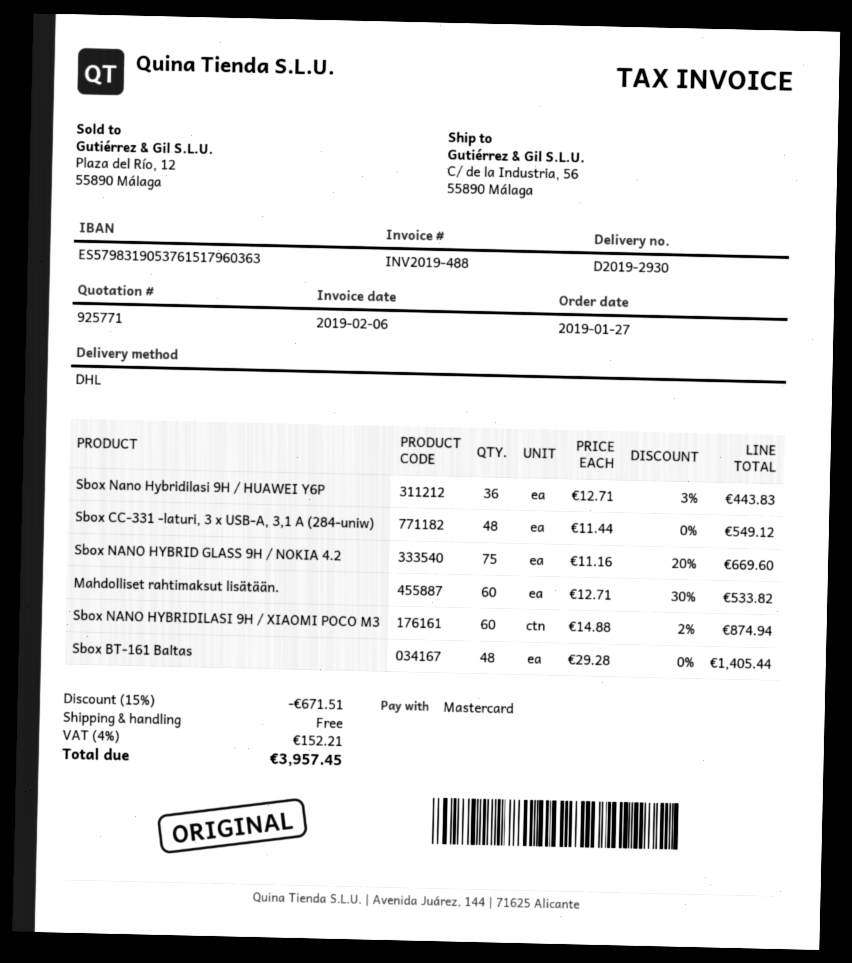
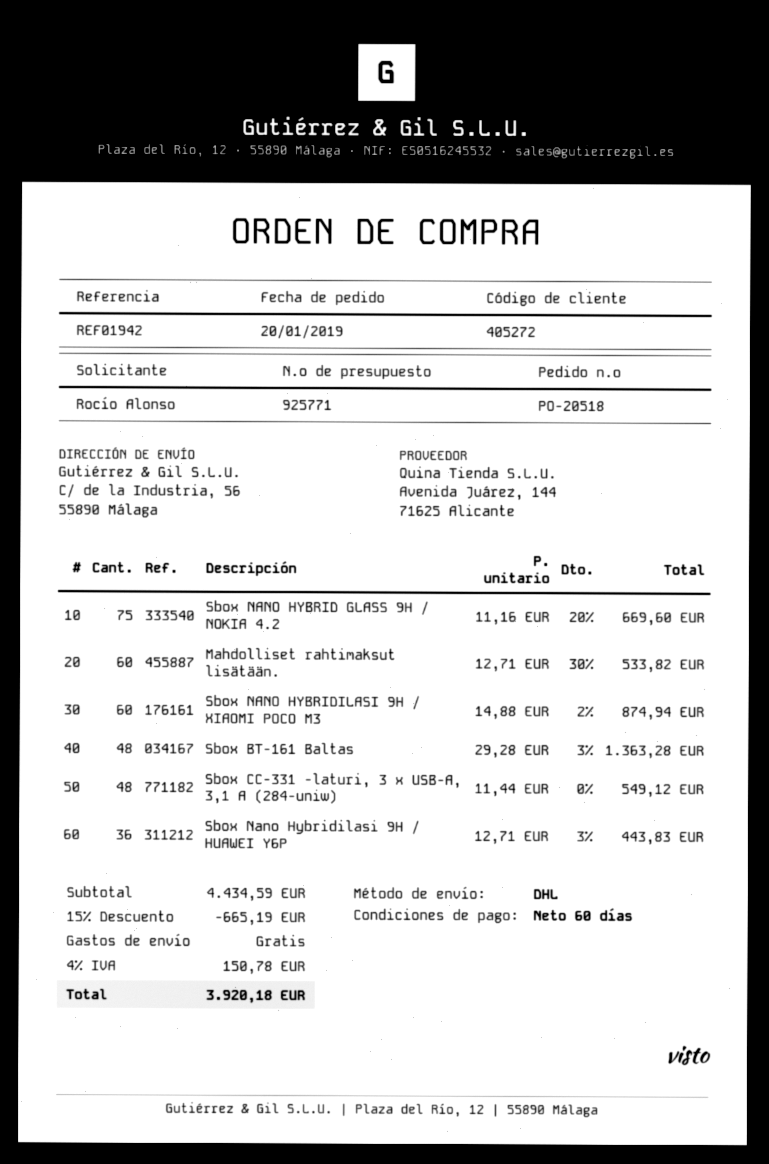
order date: 2019-01-27 -> 2019-01-20
Sbox BT-161 Baltas: 48 x 29.28 = 1405.44 -> 48 x 29.28 - 3% = 1363.28
discount: 15% = 671.51 -> 15% = 665.19
tax: 4% = 152.21 -> 4% = 150.78
total: 3957.45 -> 3920.18

